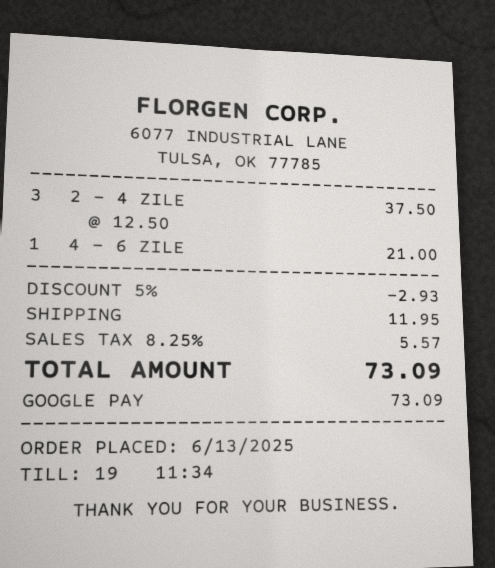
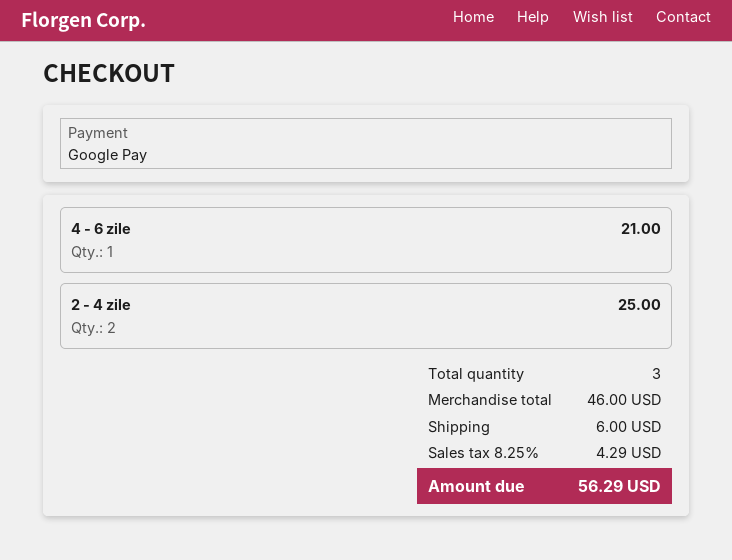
2 - 4 ZILE: 3 for 37.50 -> 2 for 25.00
discount: 5% = 2.93 -> none
shipping: 11.95 -> 6.00
tax: 8.25% = 5.57 -> 8.25% = 4.29
total: 73.09 -> 56.29

